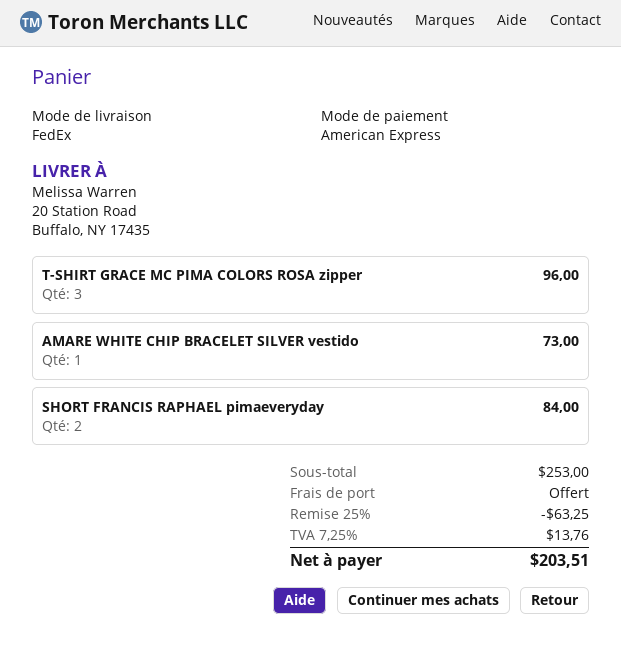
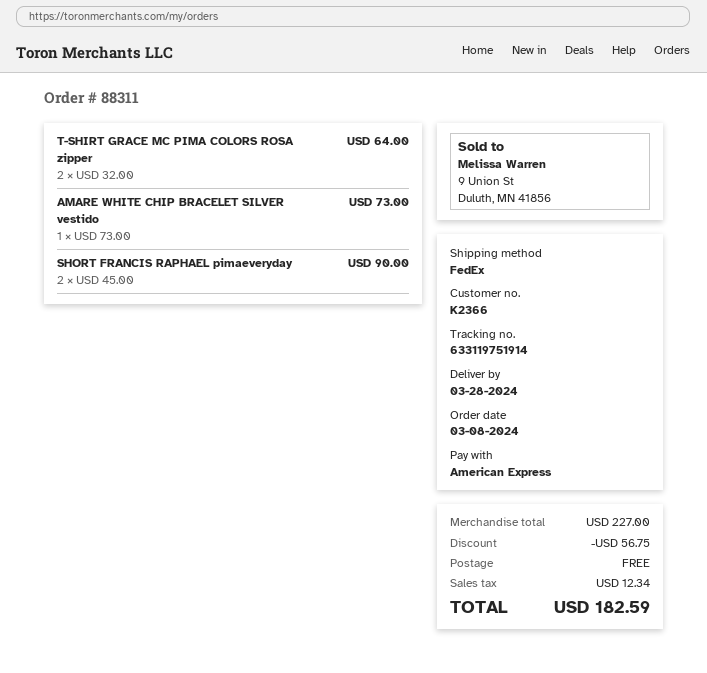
T-SHIRT GRACE MC PIMA COLORS ROSA zipper: 3 for 96.00 -> 2 for 64.00
SHORT FRANCIS RAPHAEL pimaeveryday: 2 for 84.00 -> 2 for 90.00
subtotal: 253.00 -> 227.00
discount: 63.25 -> 56.75
tax: 13.76 -> 12.34
total: 203.51 -> 182.59

